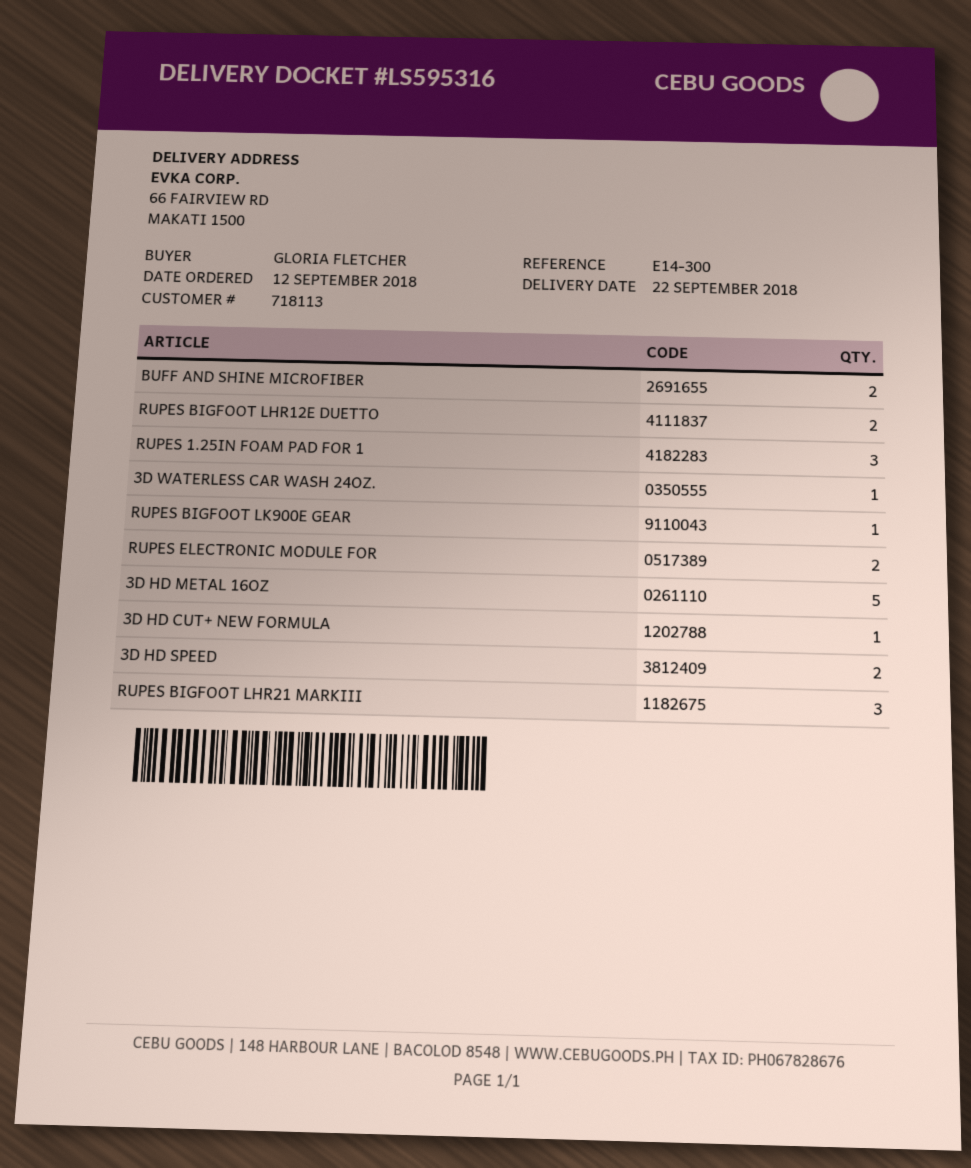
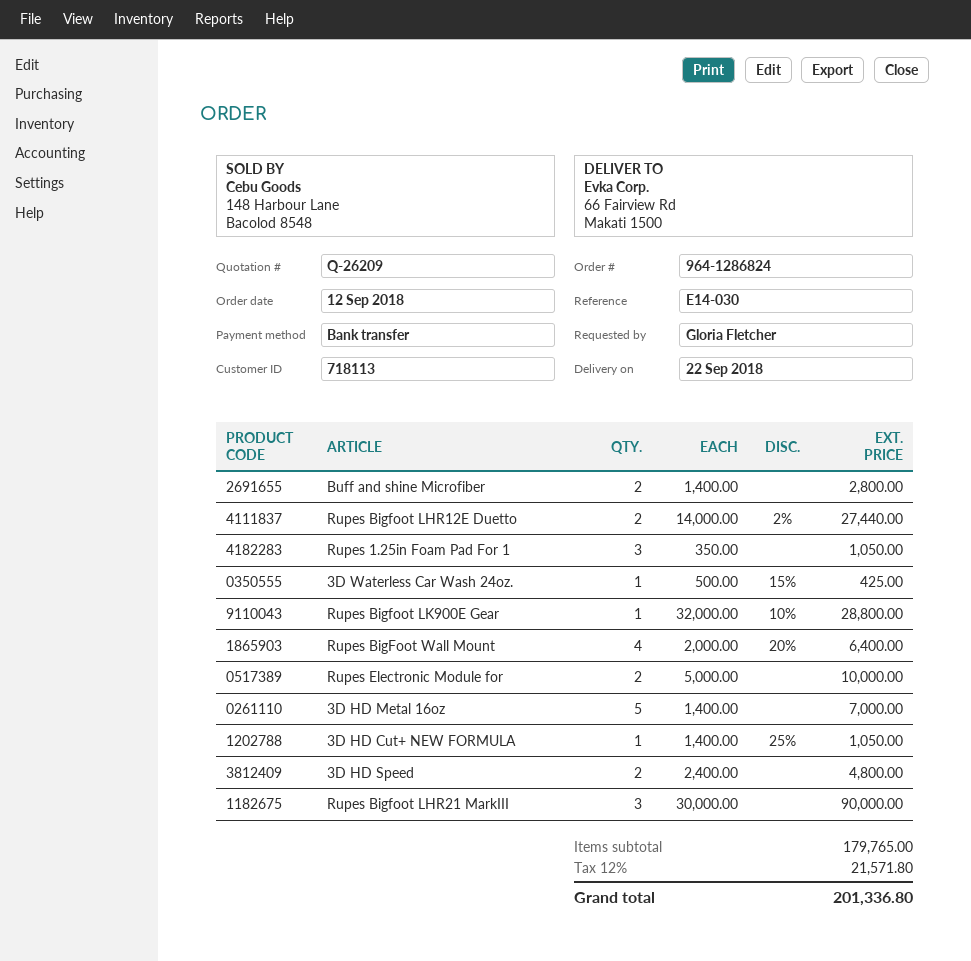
reference: E14-300 -> E14-030
Rupes BigFoot Wall Mount: none -> 4

